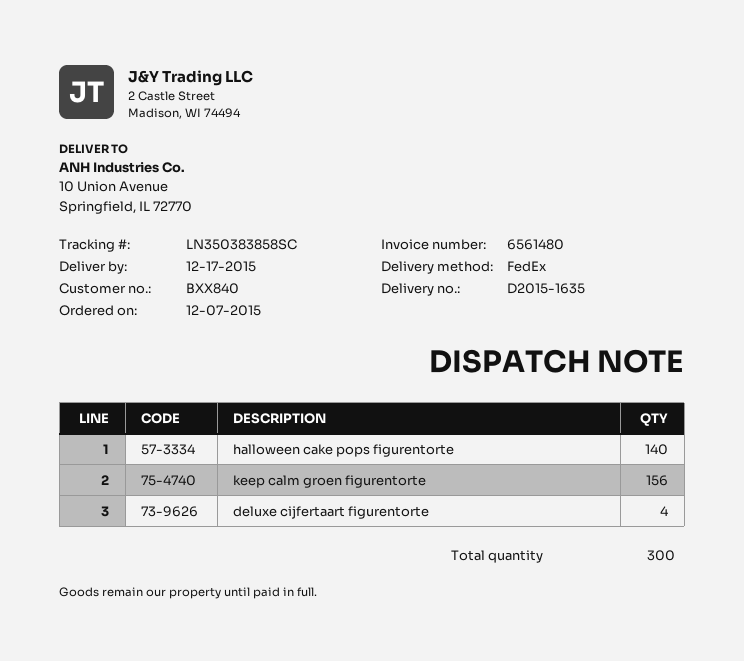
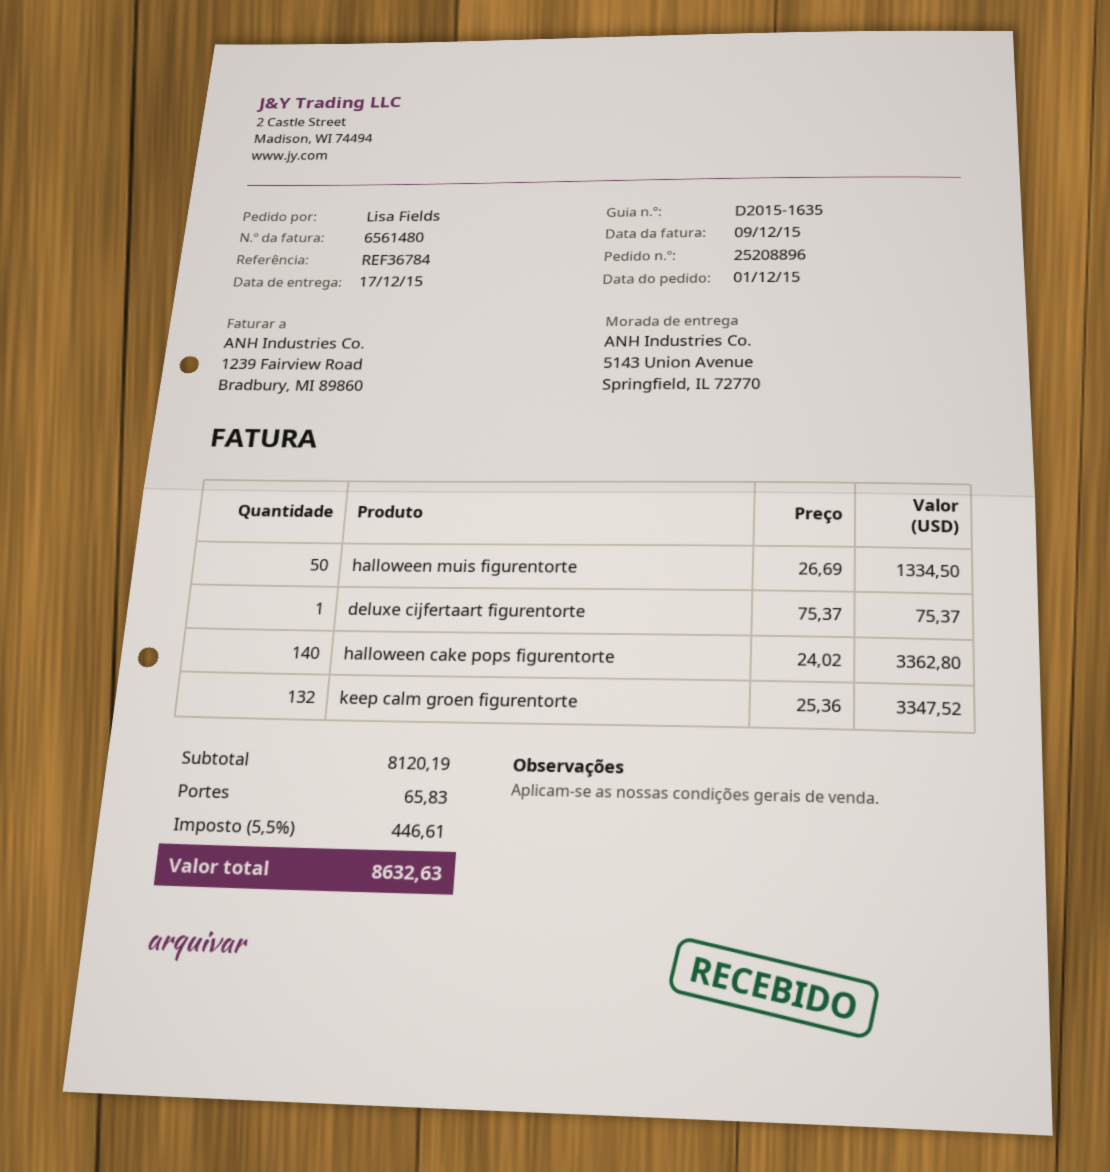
order date: 2015-12-07 -> 2015-12-01
ship to: 10 Union Avenue, Springfield, IL 72770 -> 5143 Union Avenue, Springfield, IL 72770
keep calm groen figurentorte: 156 -> 132
deluxe cijfertaart figurentorte: 4 -> 1
halloween muis figurentorte: none -> 50

